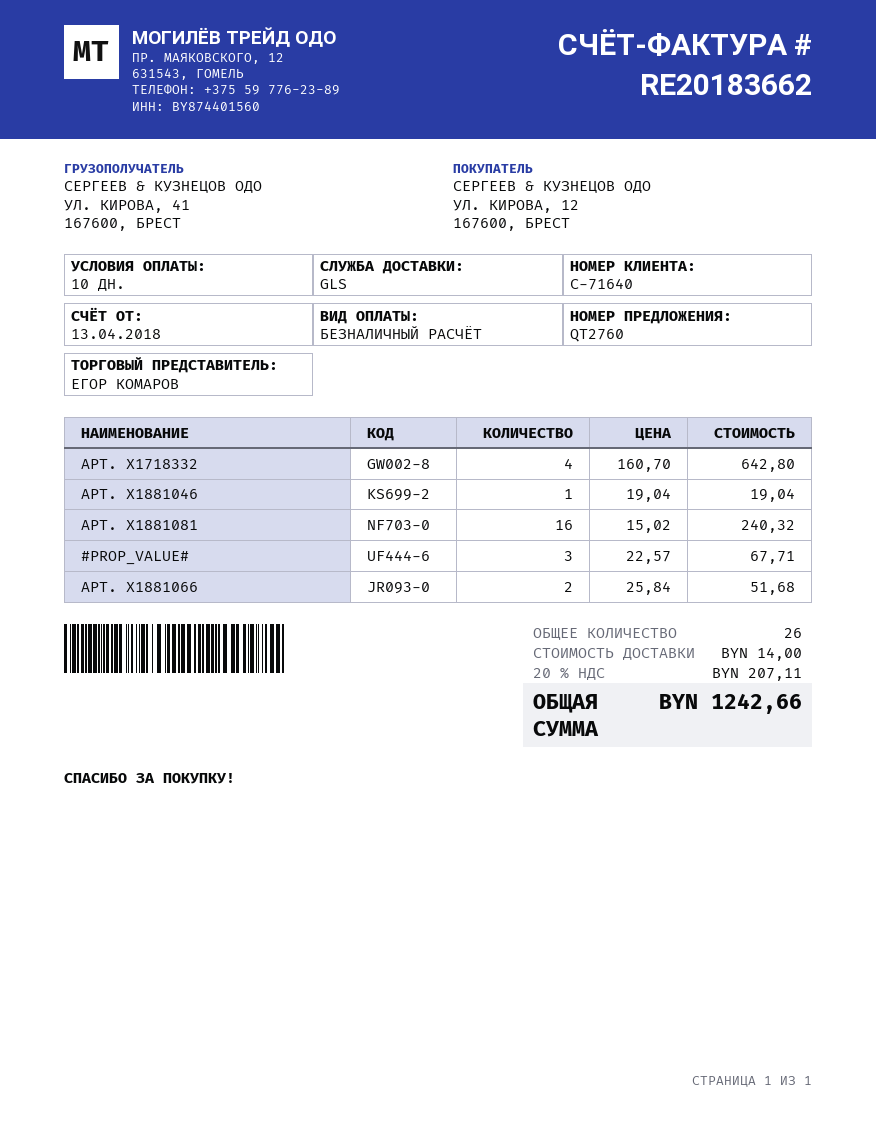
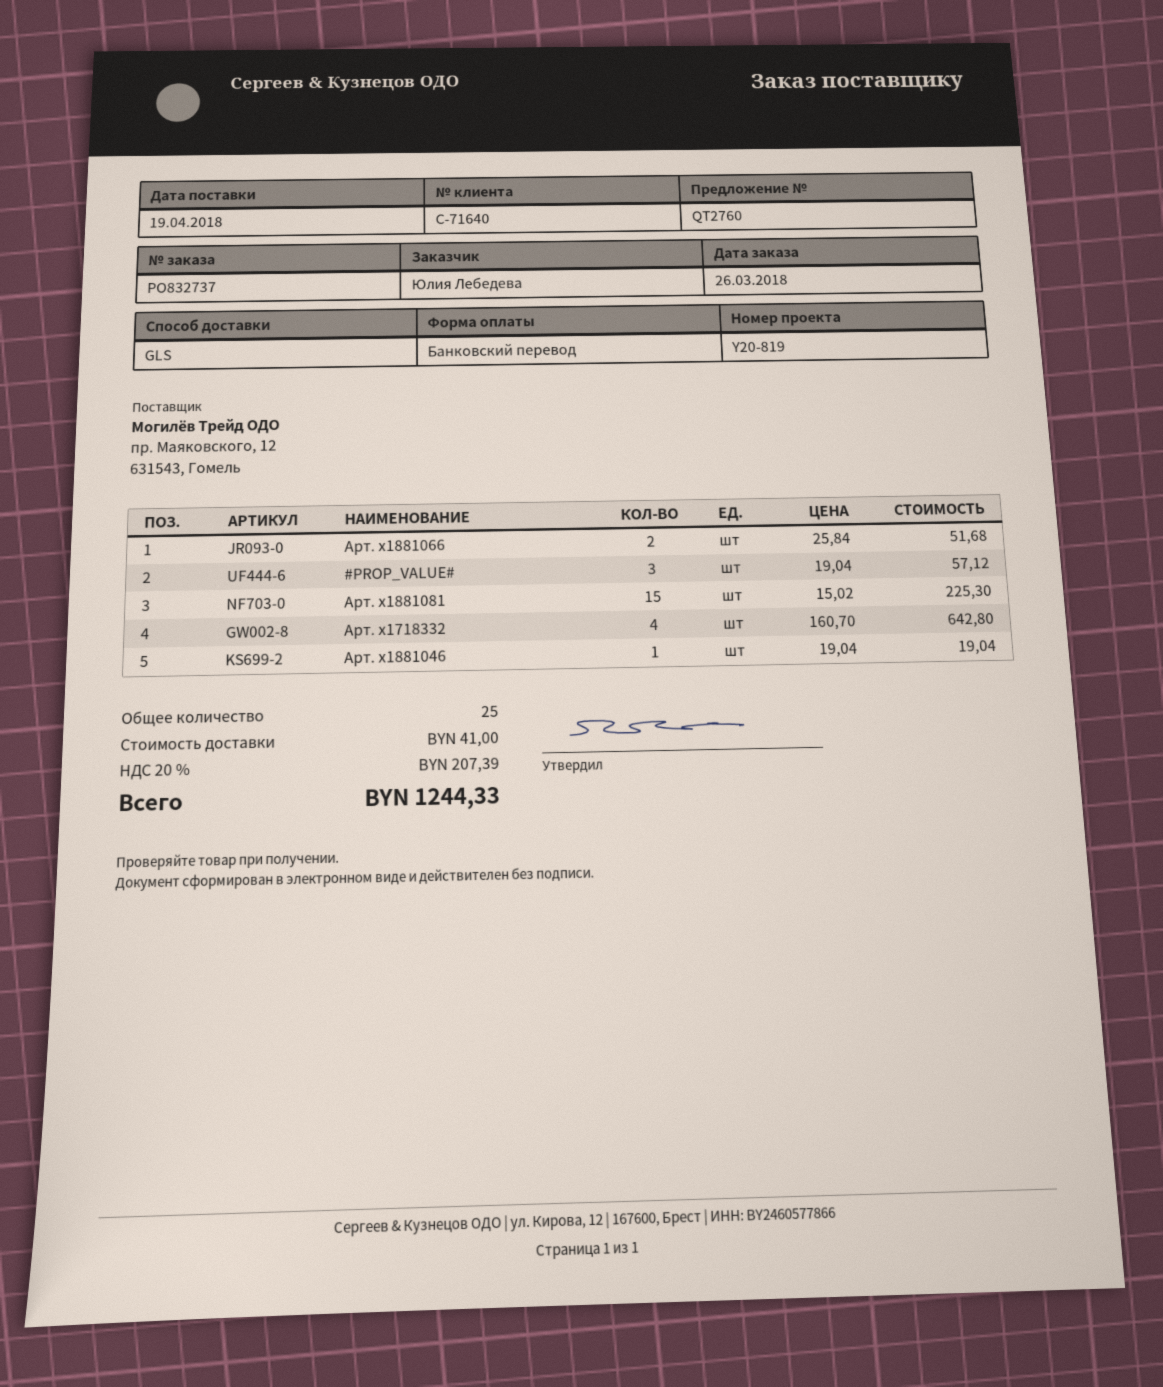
АРТ. X1881081: 16 x 15.02 = 240.32 -> 15 x 15.02 = 225.30
#PROP_VALUE#: 3 x 22.57 = 67.71 -> 3 x 19.04 = 57.12
total quantity: 26 -> 25
shipping: 14.00 -> 41.00
tax: 20% = 207.11 -> 20% = 207.39
total: 1242.66 -> 1244.33

